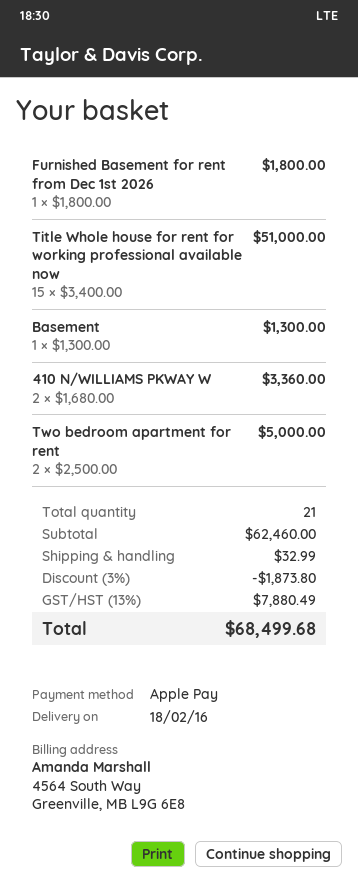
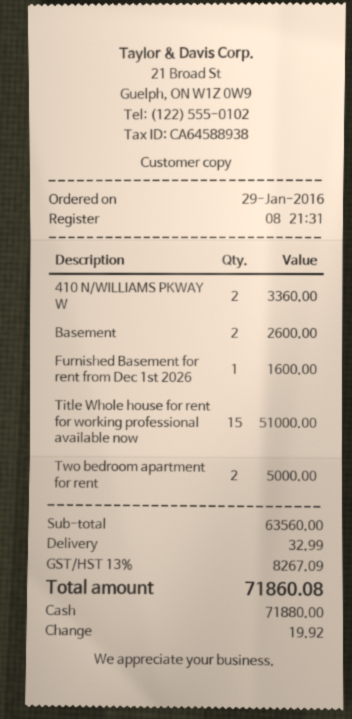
payment method: Apple Pay -> cash
Furnished Basement for rent from Dec 1st 2026: 1 for 1800.00 -> 1 for 1600.00
Basement: 1 for 1300.00 -> 2 for 2600.00
subtotal: 62460.00 -> 63560.00
discount: 3% = 1873.80 -> none
tax: 13% = 7880.49 -> 13% = 8267.09
total: 68499.68 -> 71860.08

